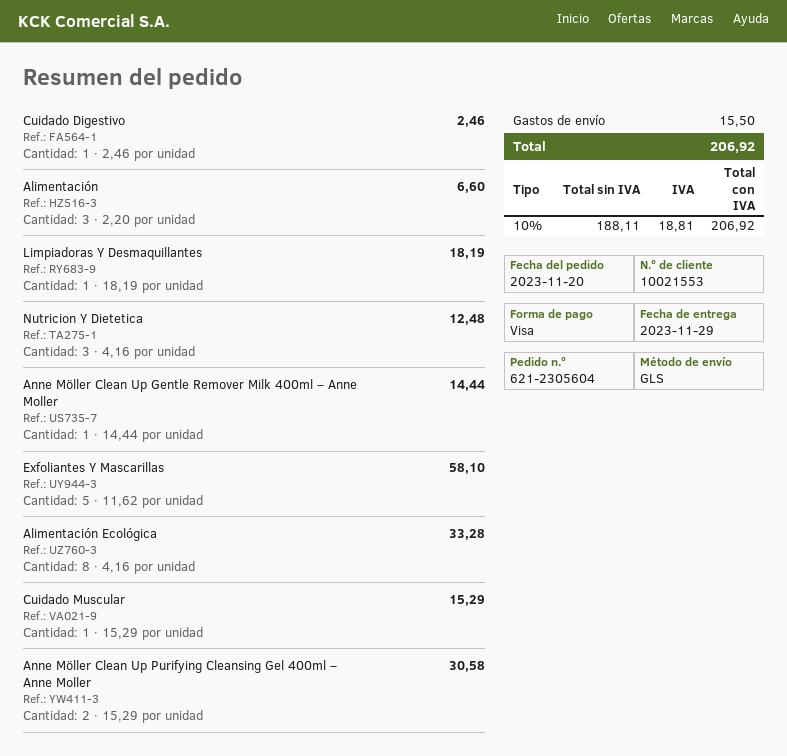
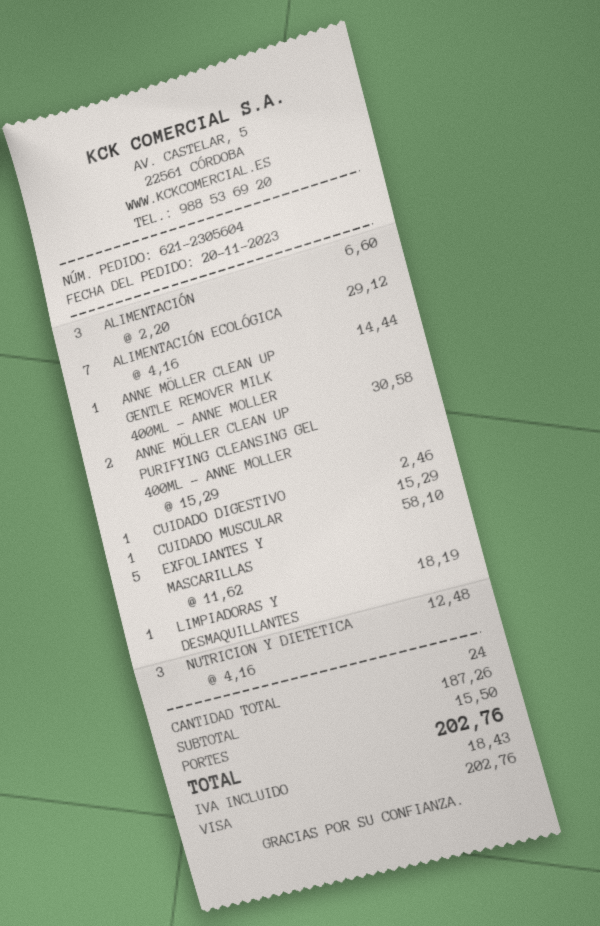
Alimentación Ecológica: 8 x 4.16 = 33.28 -> 7 x 4.16 = 29.12
tax: 18.81 -> 18.43
total: 206.92 -> 202.76

